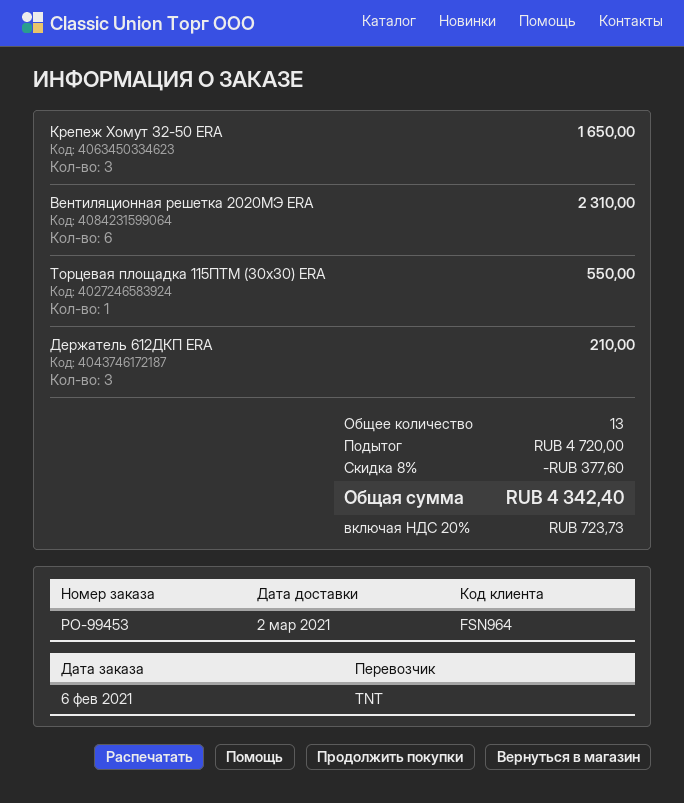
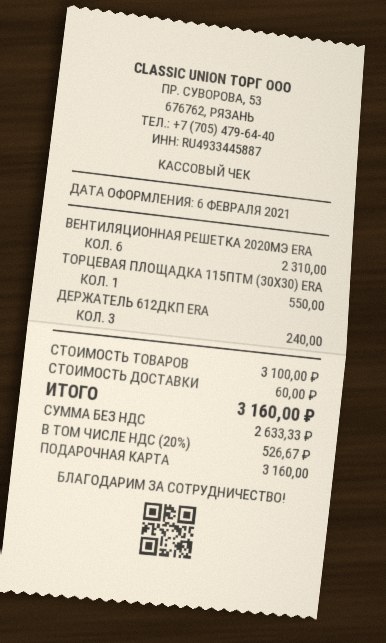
Крепеж Хомут 32-50 ERA: 3 for 1650.00 -> none
Держатель 612ДКП ERA: 3 for 210.00 -> 3 for 240.00
subtotal: 4720.00 -> 3100.00
discount: 8% = 377.60 -> none
shipping: none -> 60.00
tax: 20% = 723.73 -> 20% = 526.67
total: 4342.40 -> 3160.00

